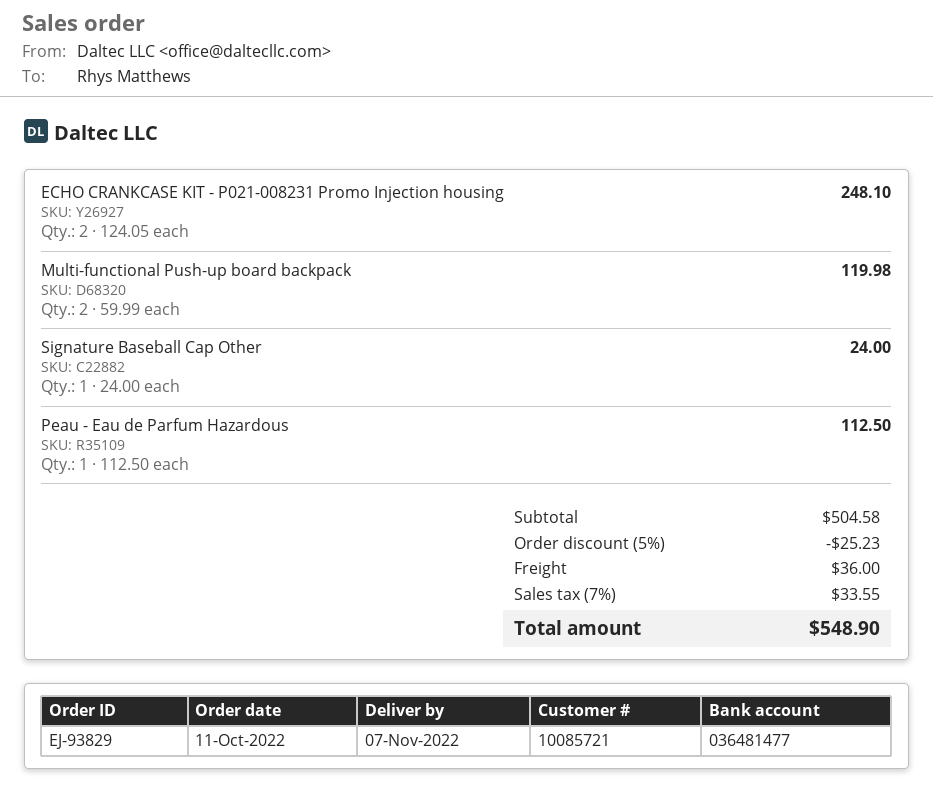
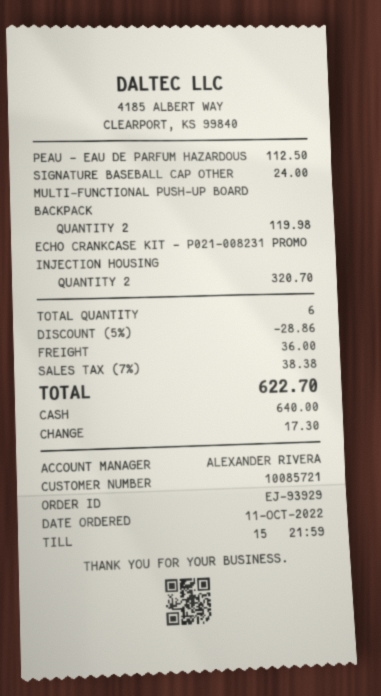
order number: EJ-93829 -> EJ-93929
ECHO CRANKCASE KIT - P021-008231 Promo Injection housing: 2 for 248.10 -> 2 for 320.70
discount: 5% = 25.23 -> 5% = 28.86
tax: 7% = 33.55 -> 7% = 38.38
total: 548.90 -> 622.70

